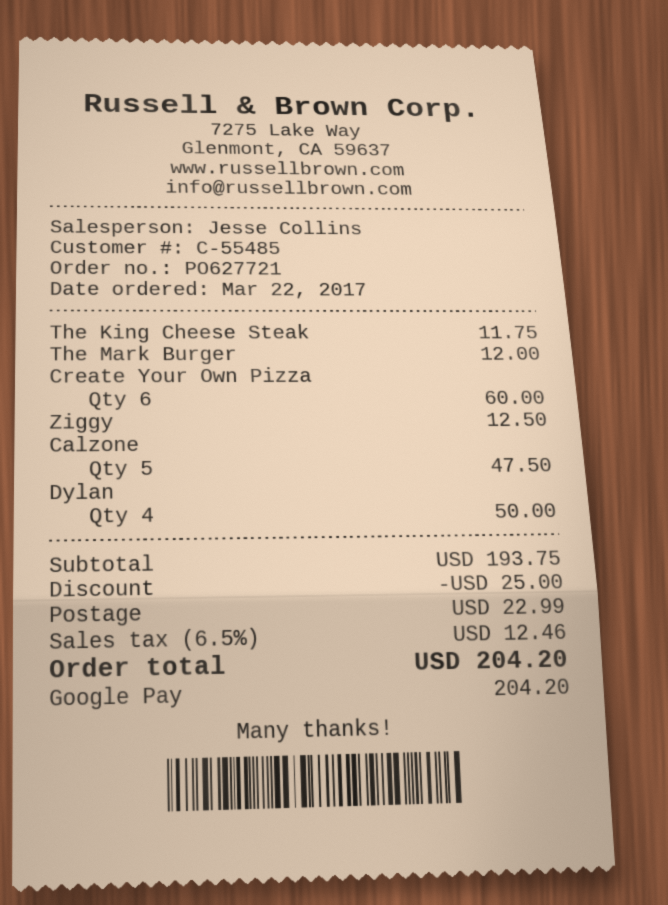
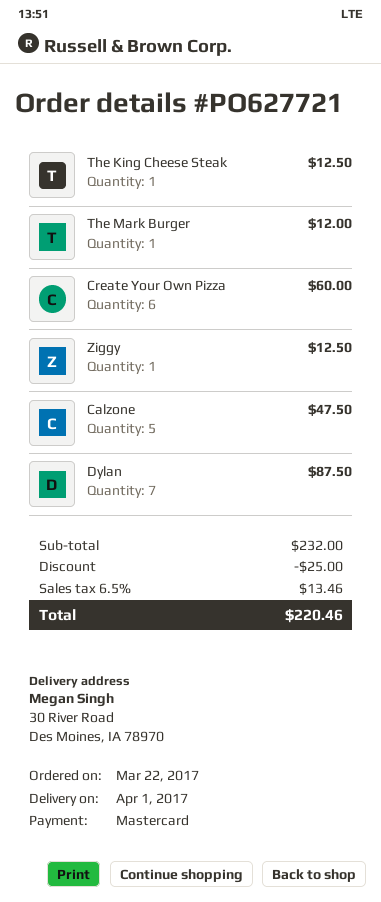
payment method: Google Pay -> Mastercard
The King Cheese Steak: 1 for 11.75 -> 1 for 12.50
Dylan: 4 for 50.00 -> 7 for 87.50
subtotal: 193.75 -> 232.00
shipping: 22.99 -> none
tax: 6.5% = 12.46 -> 6.5% = 13.46
total: 204.20 -> 220.46

